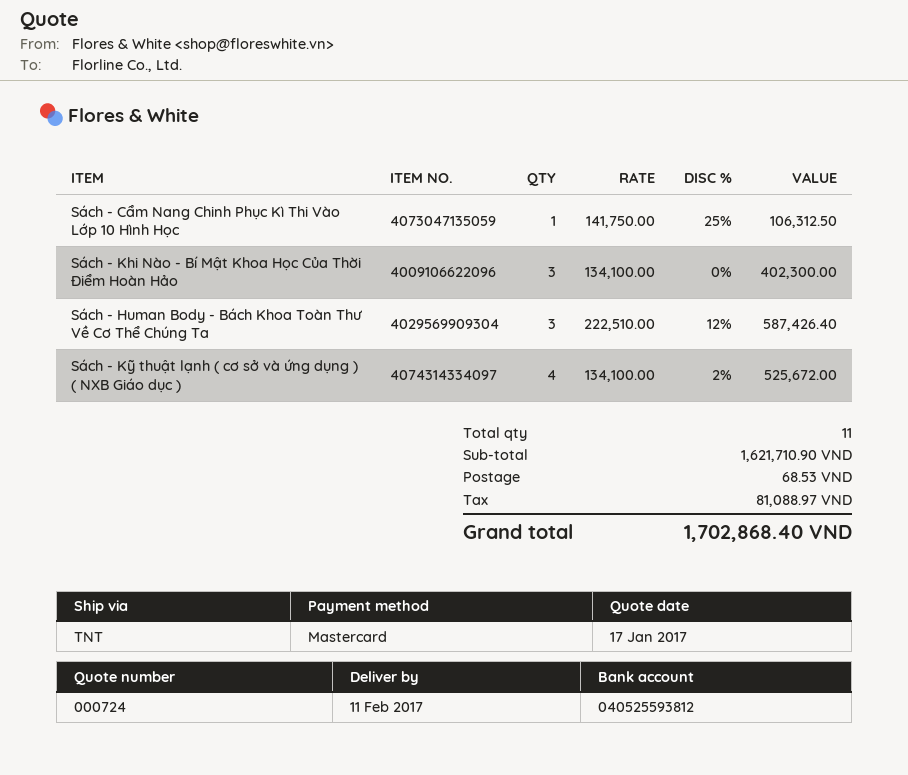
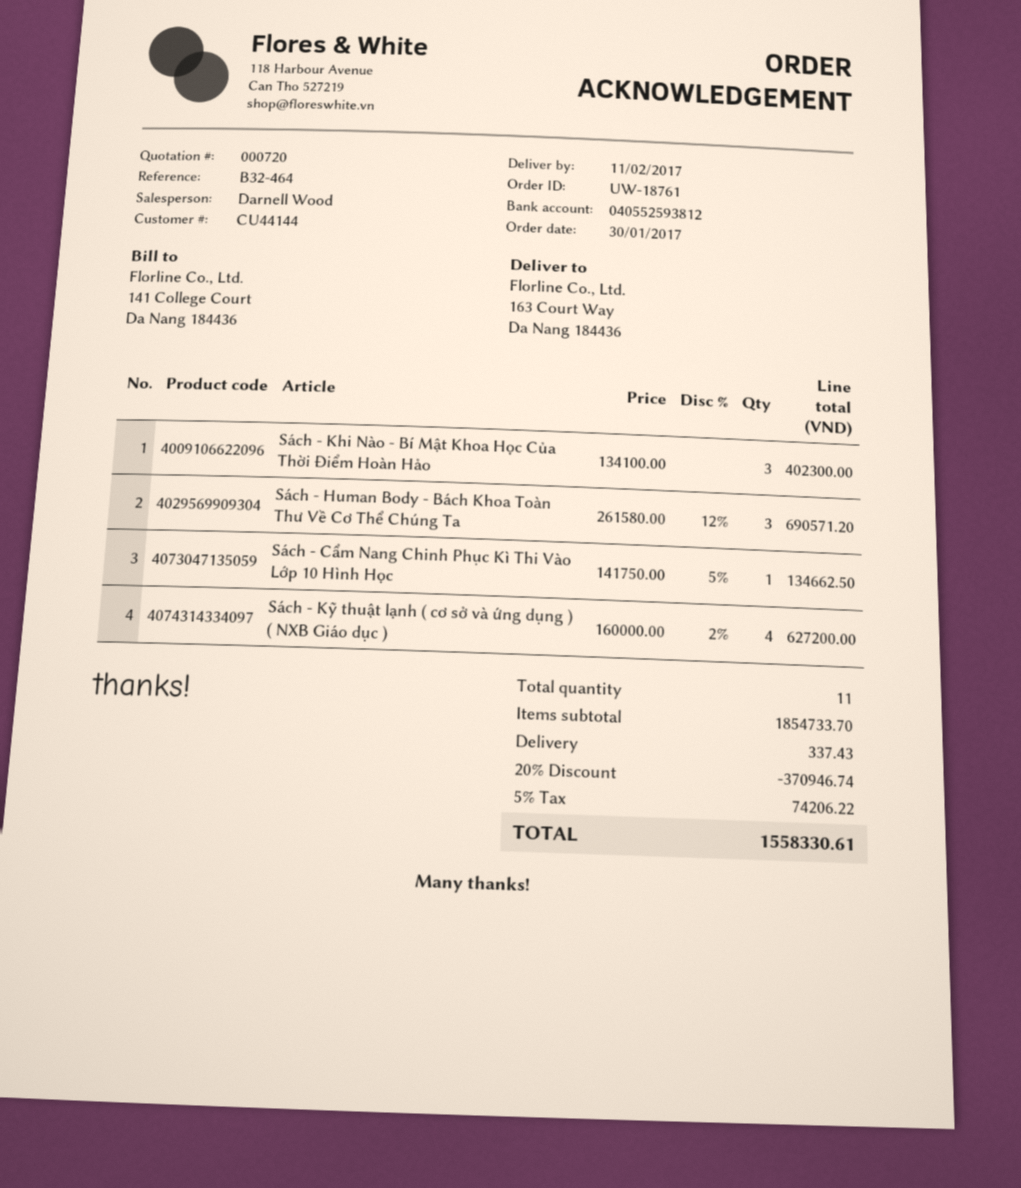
quote number: 000724 -> 000720
bank account: 040525593812 -> 040552593812
Sách - Cẩm Nang Chinh Phục Kì Thi Vào Lớp 10 Hình Học: 1 x 141750.00 - 25% = 106312.50 -> 1 x 141750.00 - 5% = 134662.50
Sách - Human Body - Bách Khoa Toàn Thư Về Cơ Thể Chúng Ta: 3 x 222510.00 - 12% = 587426.40 -> 3 x 261580.00 - 12% = 690571.20
Sách - Kỹ thuật lạnh ( cơ sở và ứng dụng ) ( NXB Giáo dục ): 4 x 134100.00 - 2% = 525672.00 -> 4 x 160000.00 - 2% = 627200.00
subtotal: 1621710.90 -> 1854733.70
discount: none -> 20% = 370946.74
shipping: 68.53 -> 337.43
tax: 81088.97 -> 74206.22
total: 1702868.40 -> 1558330.61

